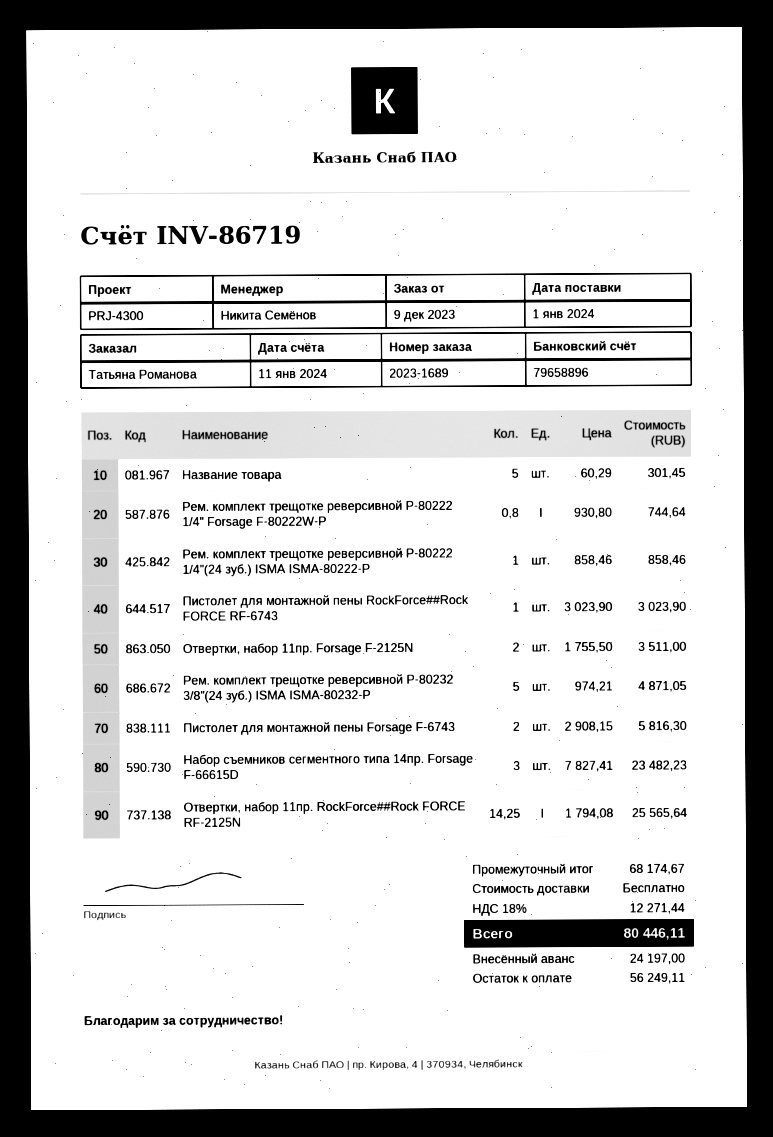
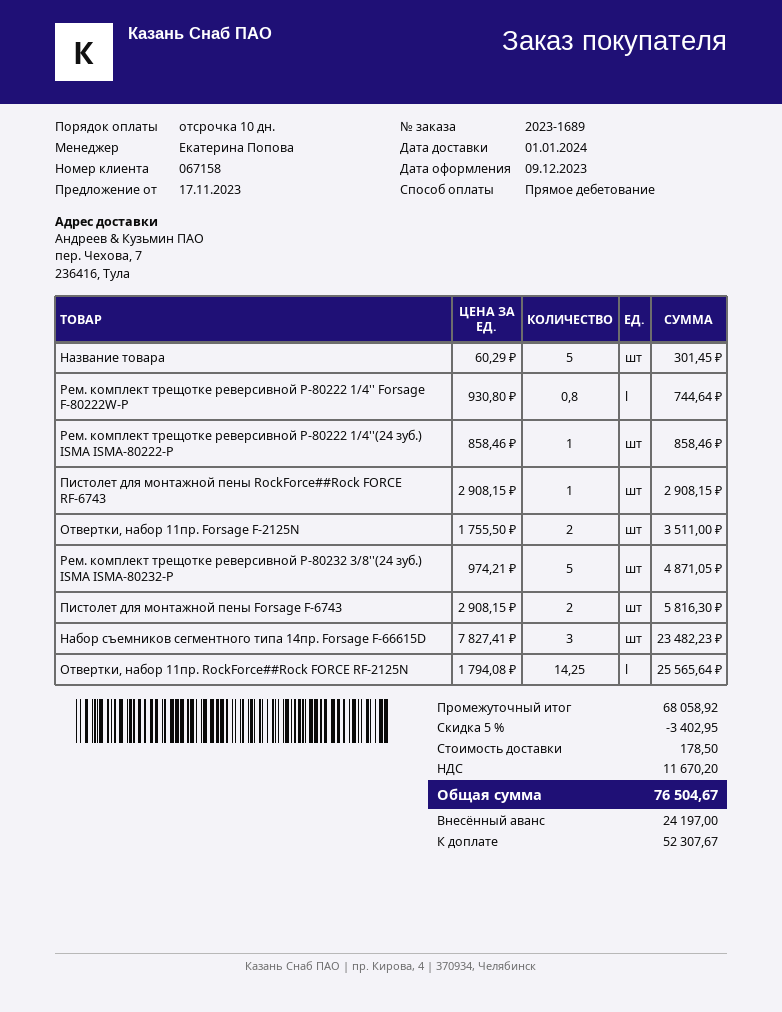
sales rep: Никита Семёнов -> Екатерина Попова
Пистолет для монтажной пены RockForce##Rock FORCE RF-6743: 1 x 3023.90 = 3023.90 -> 1 x 2908.15 = 2908.15
subtotal: 68174.67 -> 68058.92
discount: none -> 5% = 3402.95
shipping: 0.00 -> 178.50
tax: 12271.44 -> 11670.20
total: 80446.11 -> 76504.67
balance: 56249.11 -> 52307.67

